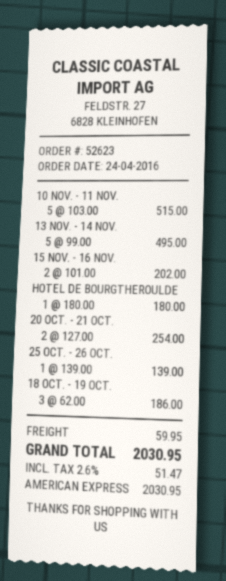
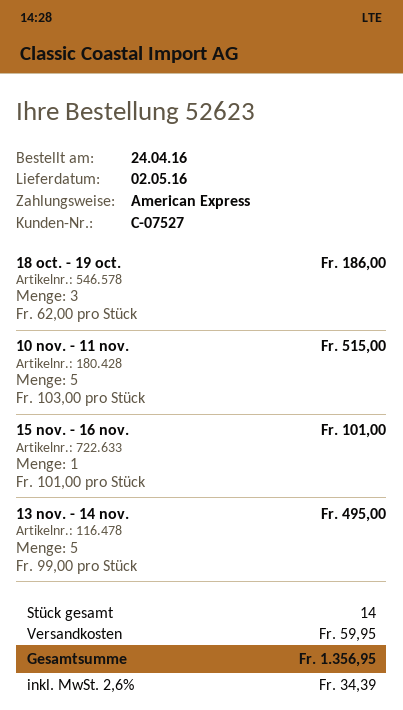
15 NOV. - 16 NOV.: 2 x 101.00 = 202.00 -> 1 x 101.00 = 101.00
HOTEL DE BOURGTHEROULDE: 1 x 180.00 = 180.00 -> none
20 OCT. - 21 OCT.: 2 x 127.00 = 254.00 -> none
25 OCT. - 26 OCT.: 1 x 139.00 = 139.00 -> none
tax: 2.6% = 51.47 -> 2.6% = 34.39
total: 2030.95 -> 1356.95

